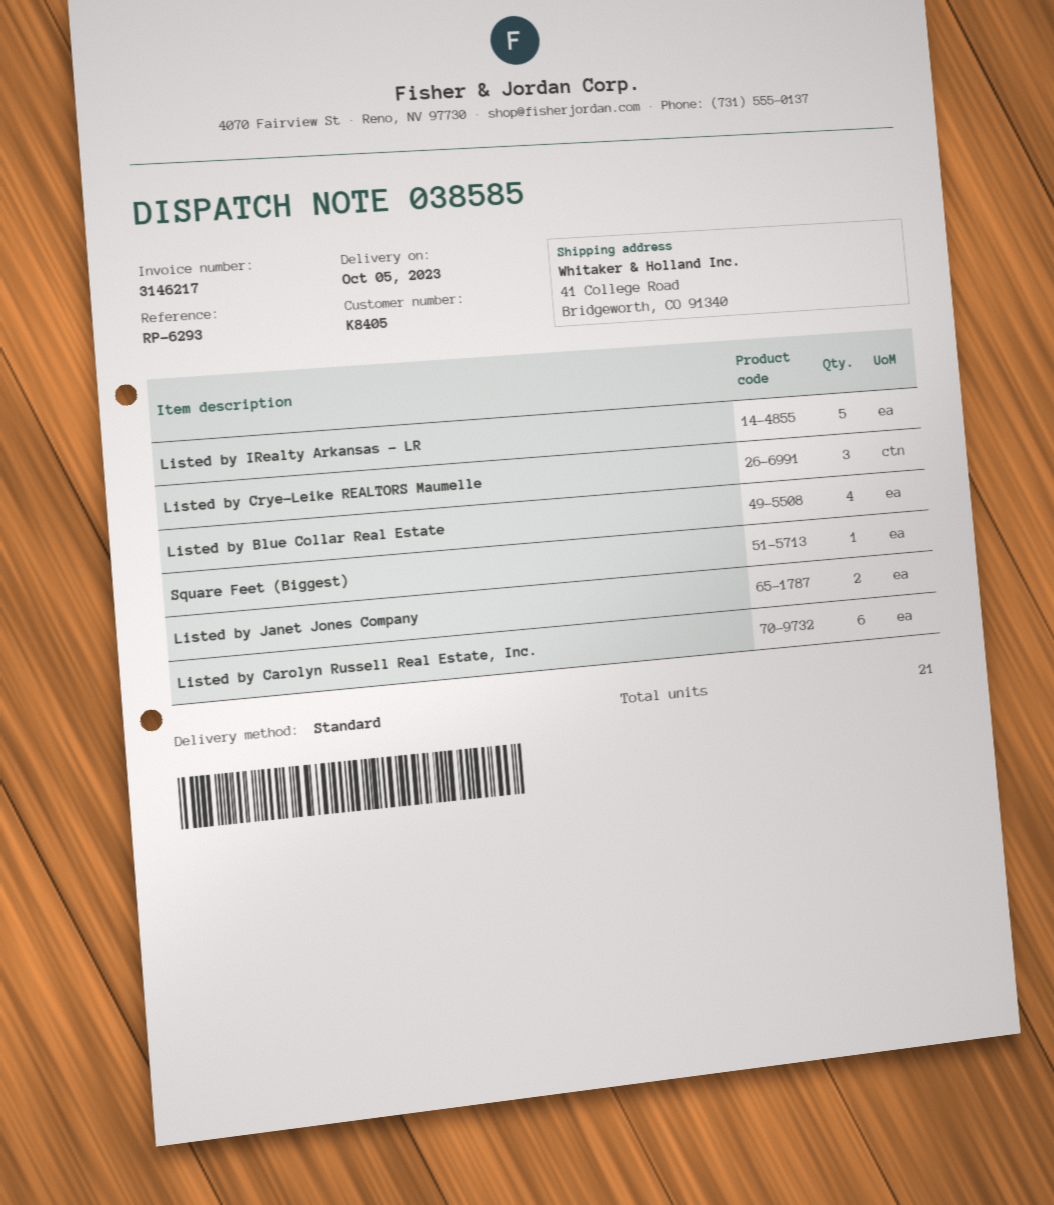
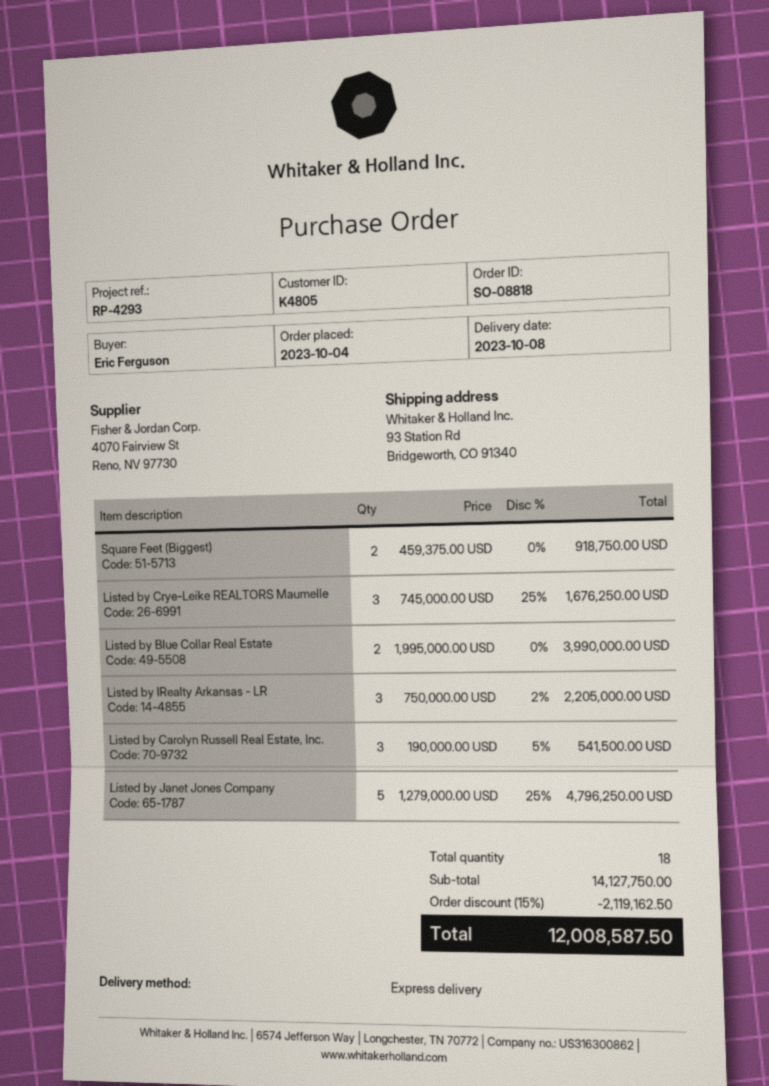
delivery date: 2023-10-05 -> 2023-10-08
customer number: K8405 -> K4805
reference: RP-6293 -> RP-4293
shipping method: standard -> express
ship to: 41 College Road, Bridgeworth, CO 91340 -> 93 Station Rd, Bridgeworth, CO 91340
Listed by IRealty Arkansas - LR: 5 -> 3
Listed by Blue Collar Real Estate: 4 -> 2
Square Feet (Biggest): 1 -> 2
Listed by Janet Jones Company: 2 -> 5
Listed by Carolyn Russell Real Estate, Inc.: 6 -> 3
total quantity: 21 -> 18

